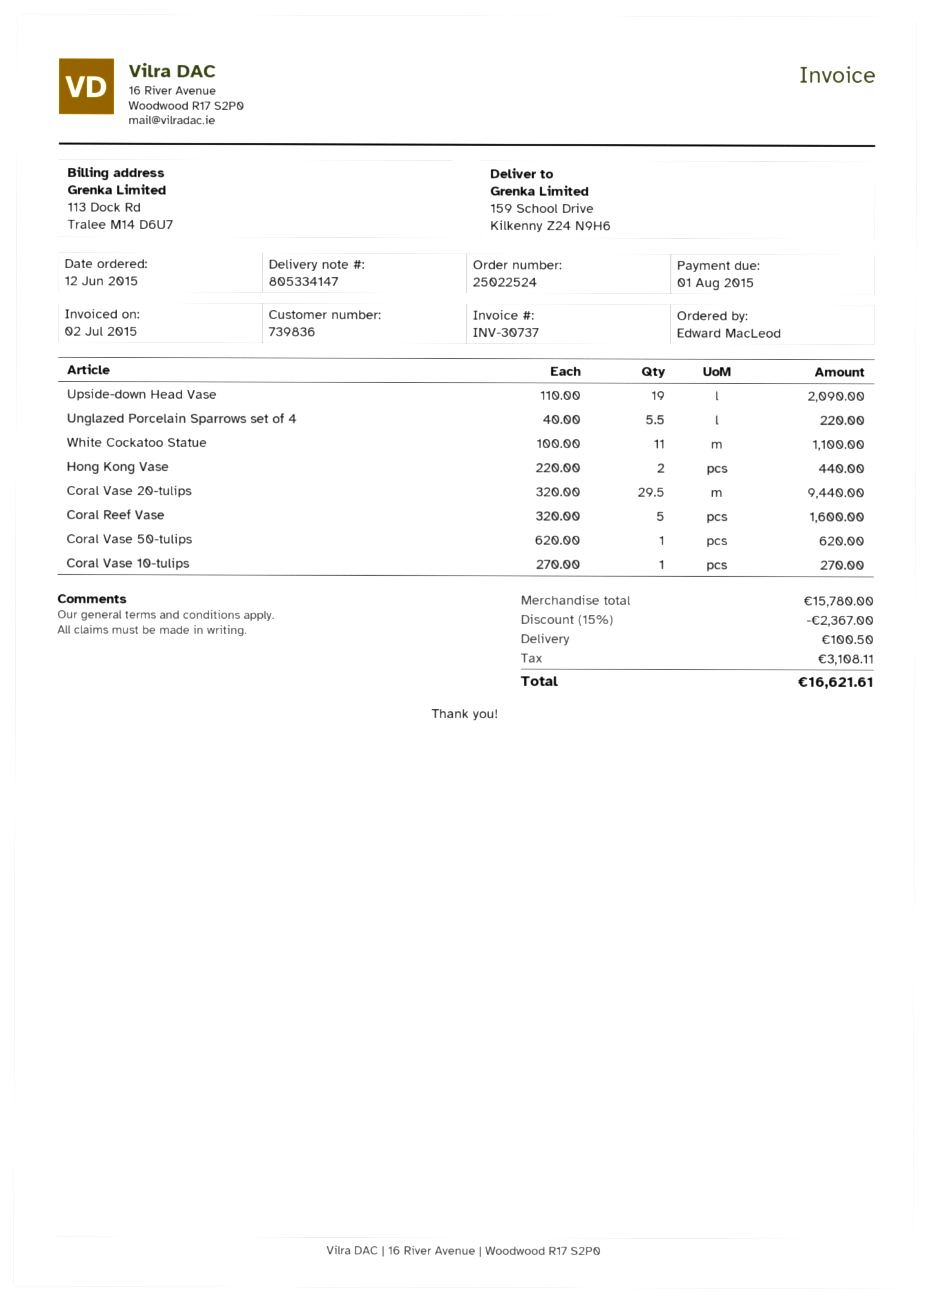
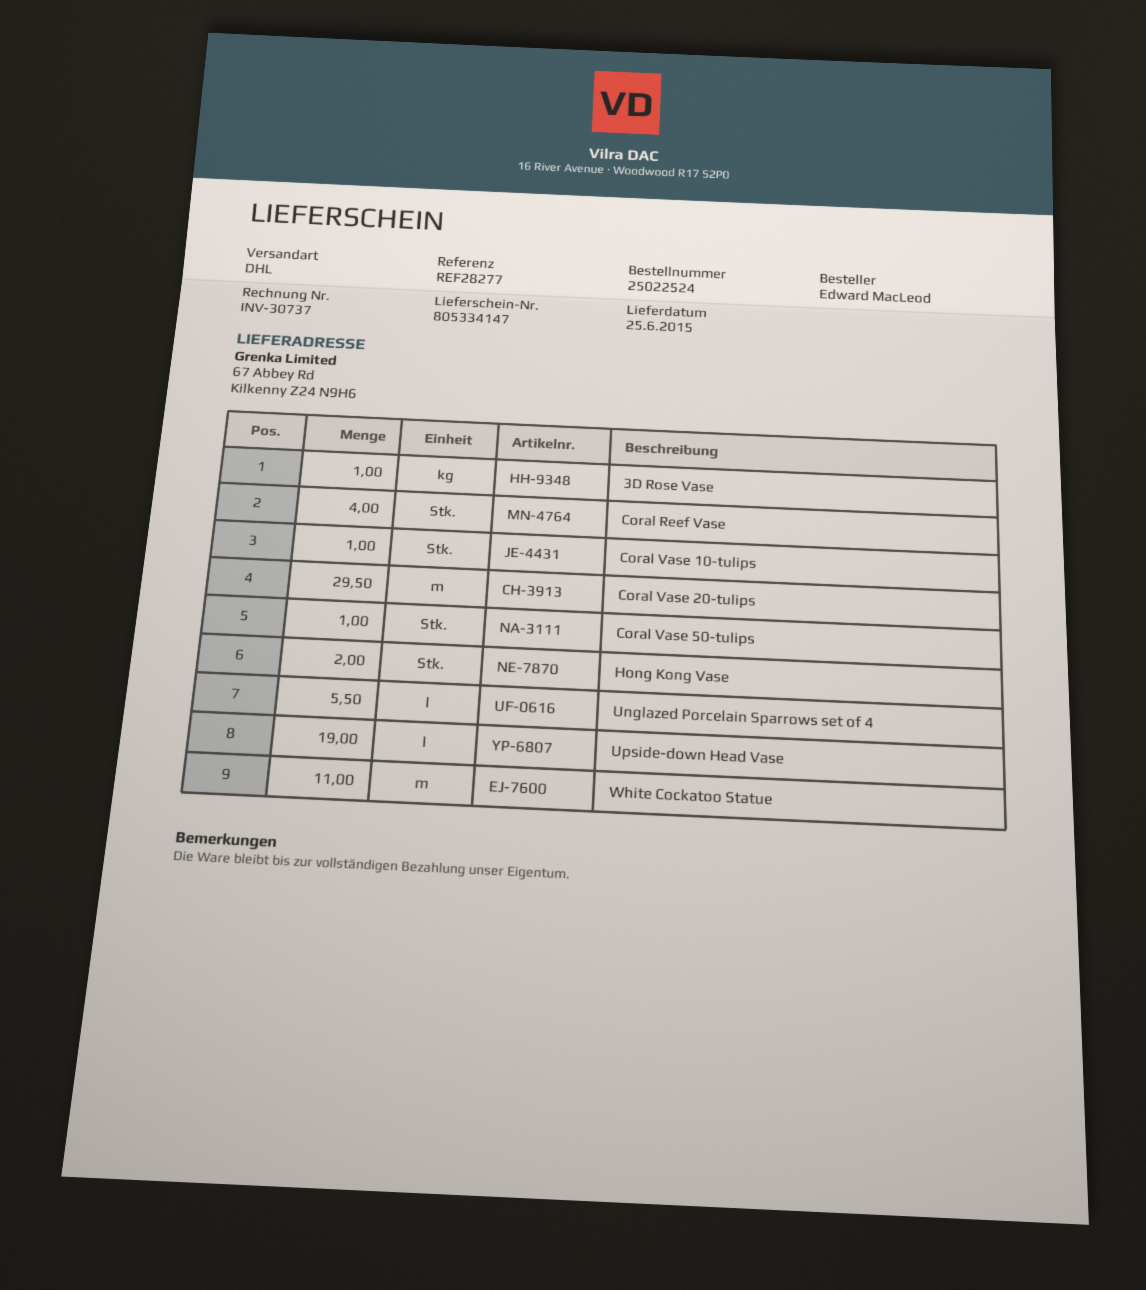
ship to: 159 School Drive, Kilkenny Z24 N9H6 -> 67 Abbey Rd, Kilkenny Z24 N9H6
Coral Reef Vase: 5 -> 4
3D Rose Vase: none -> 1

